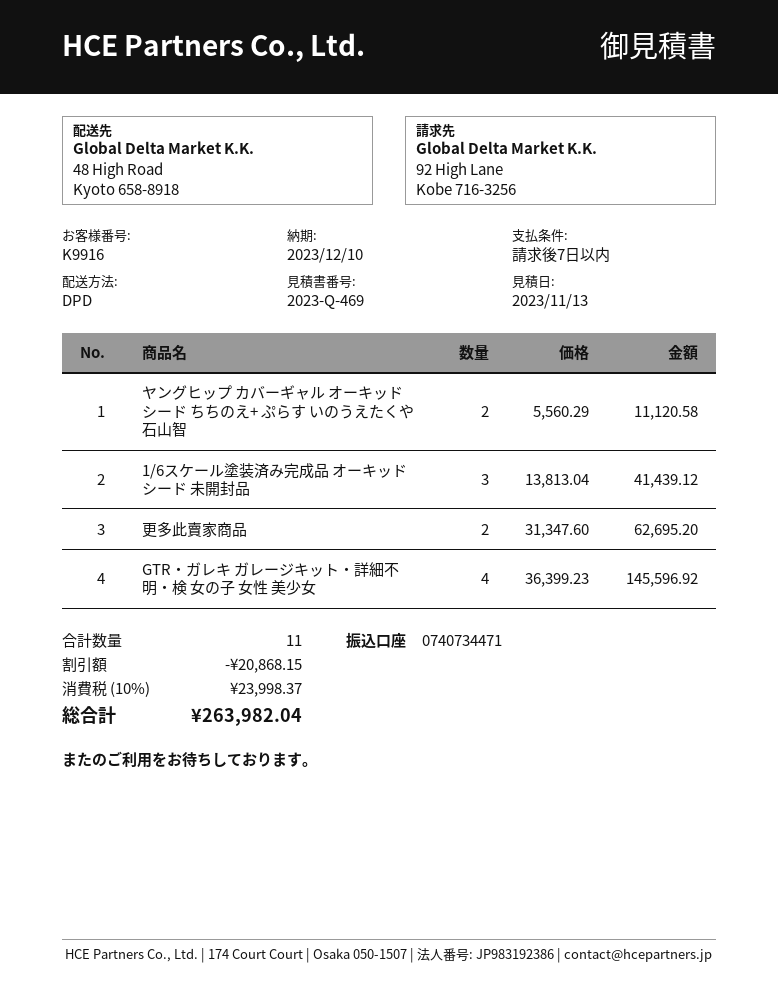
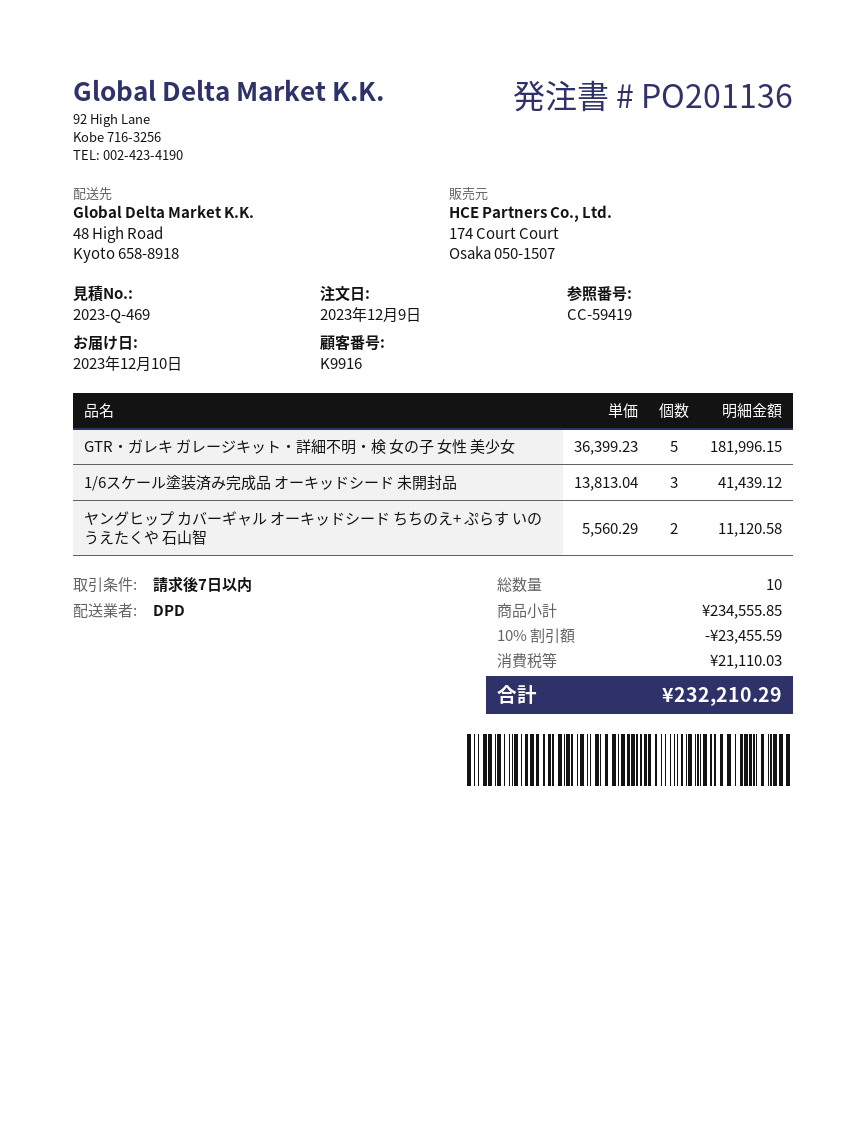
更多此賣家商品: 2 x 31347.60 = 62695.20 -> none
GTR・ガレキ ガレージキット・詳細不明・検 女の子 女性 美少女: 4 x 36399.23 = 145596.92 -> 5 x 36399.23 = 181996.15
total quantity: 11 -> 10
discount: 20868.15 -> 23455.59
tax: 23998.37 -> 21110.03
total: 263982.04 -> 232210.29

